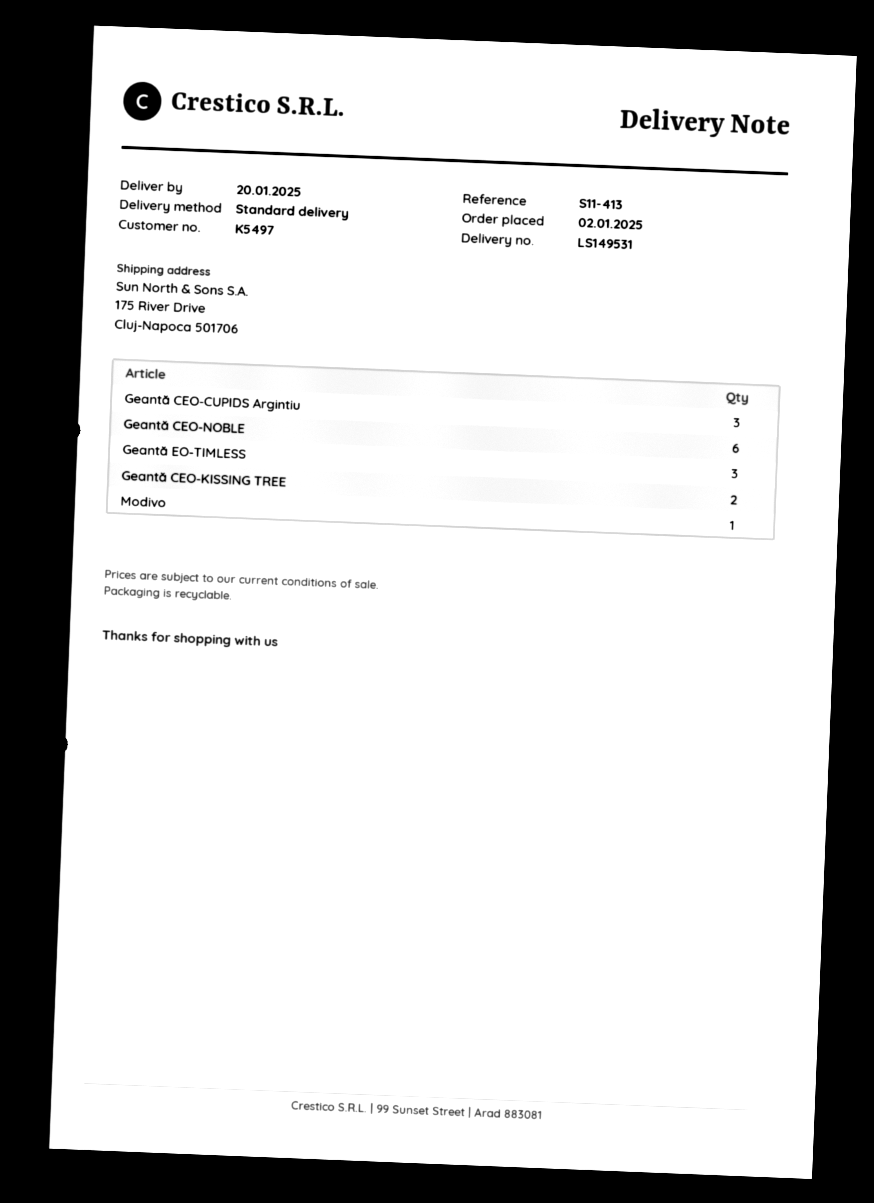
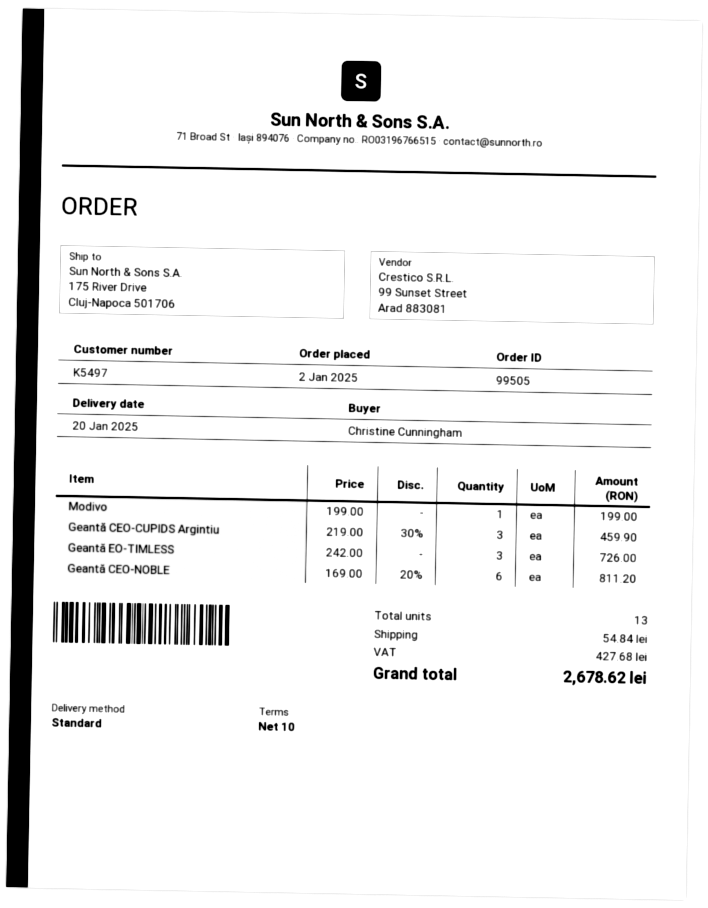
Geantă CEO-KISSING TREE: 2 -> none

